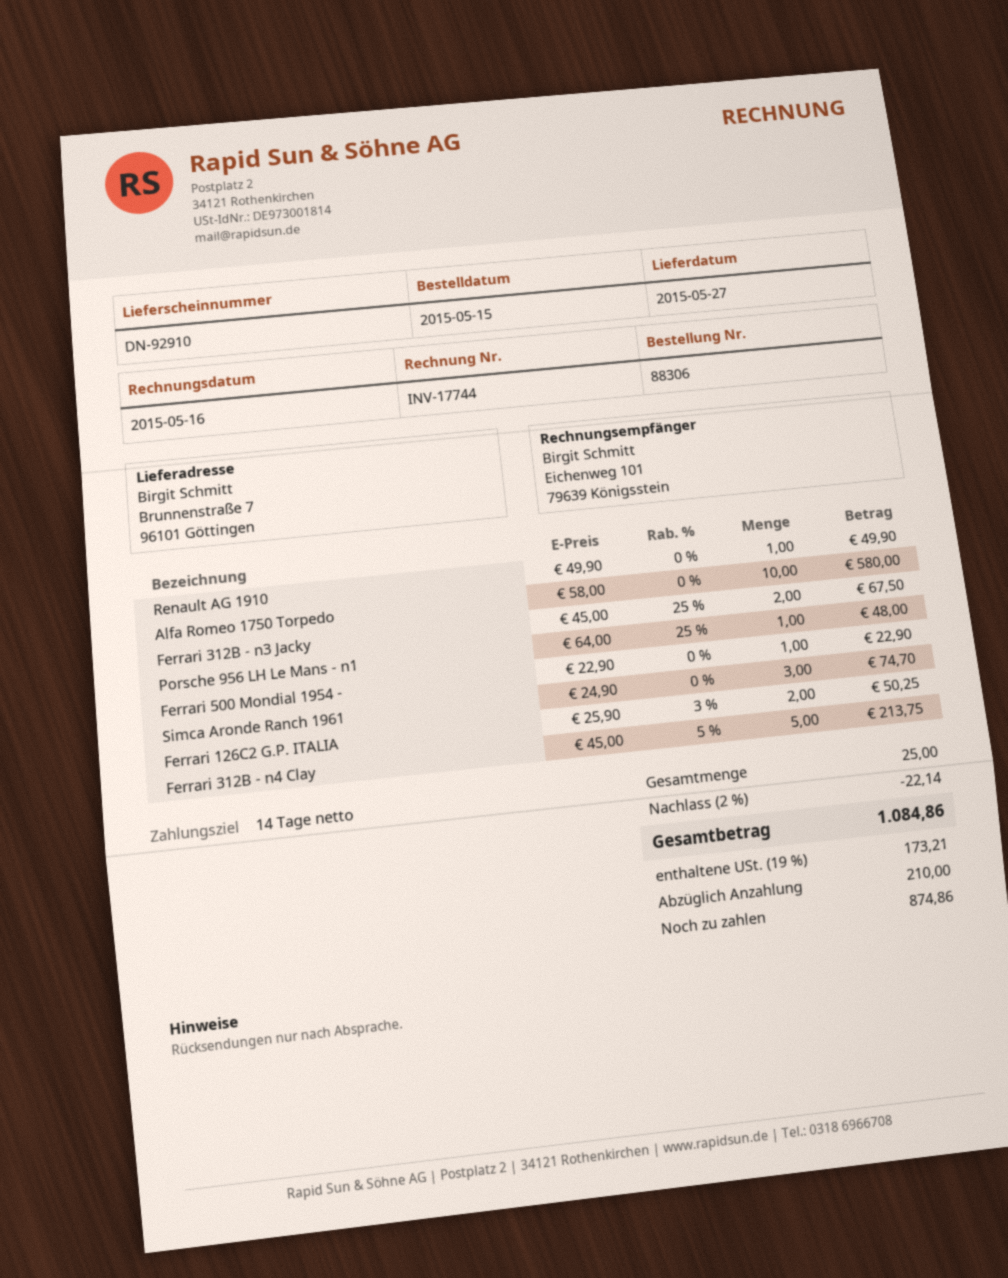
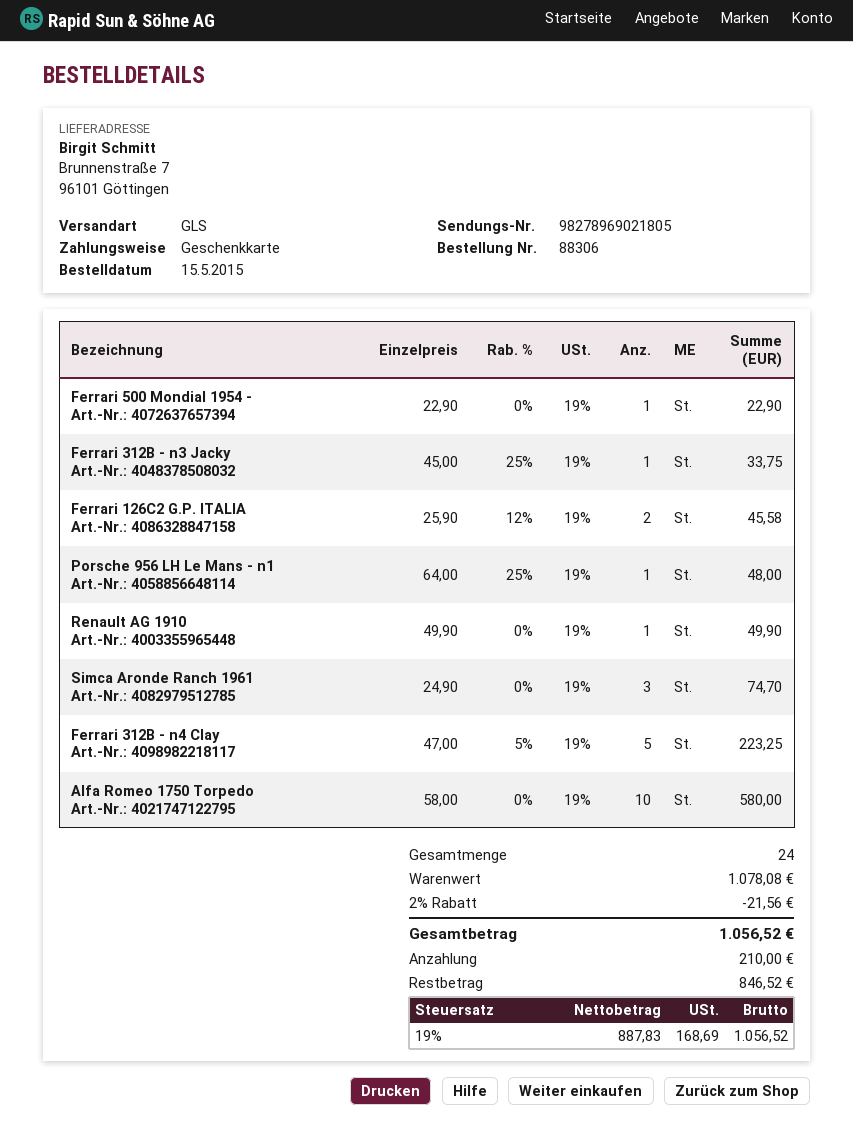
Ferrari 312B - n3 Jacky: 2 x 45.00 - 25% = 67.50 -> 1 x 45.00 - 25% = 33.75
Ferrari 126C2 G.P. ITALIA: 2 x 25.90 - 3% = 50.25 -> 2 x 25.90 - 12% = 45.58
Ferrari 312B - n4 Clay: 5 x 45.00 - 5% = 213.75 -> 5 x 47.00 - 5% = 223.25
total quantity: 25 -> 24
discount: 2% = 22.14 -> 2% = 21.56
tax: 19% = 173.21 -> 19% = 168.69
total: 1084.86 -> 1056.52
balance: 874.86 -> 846.52

